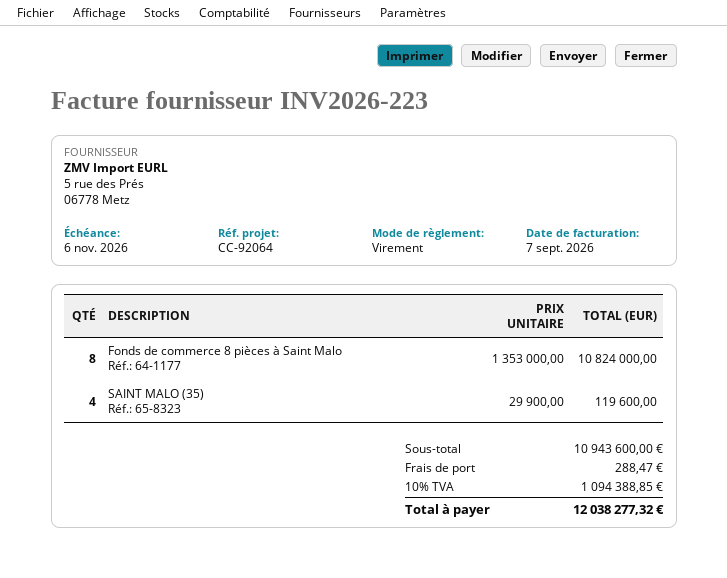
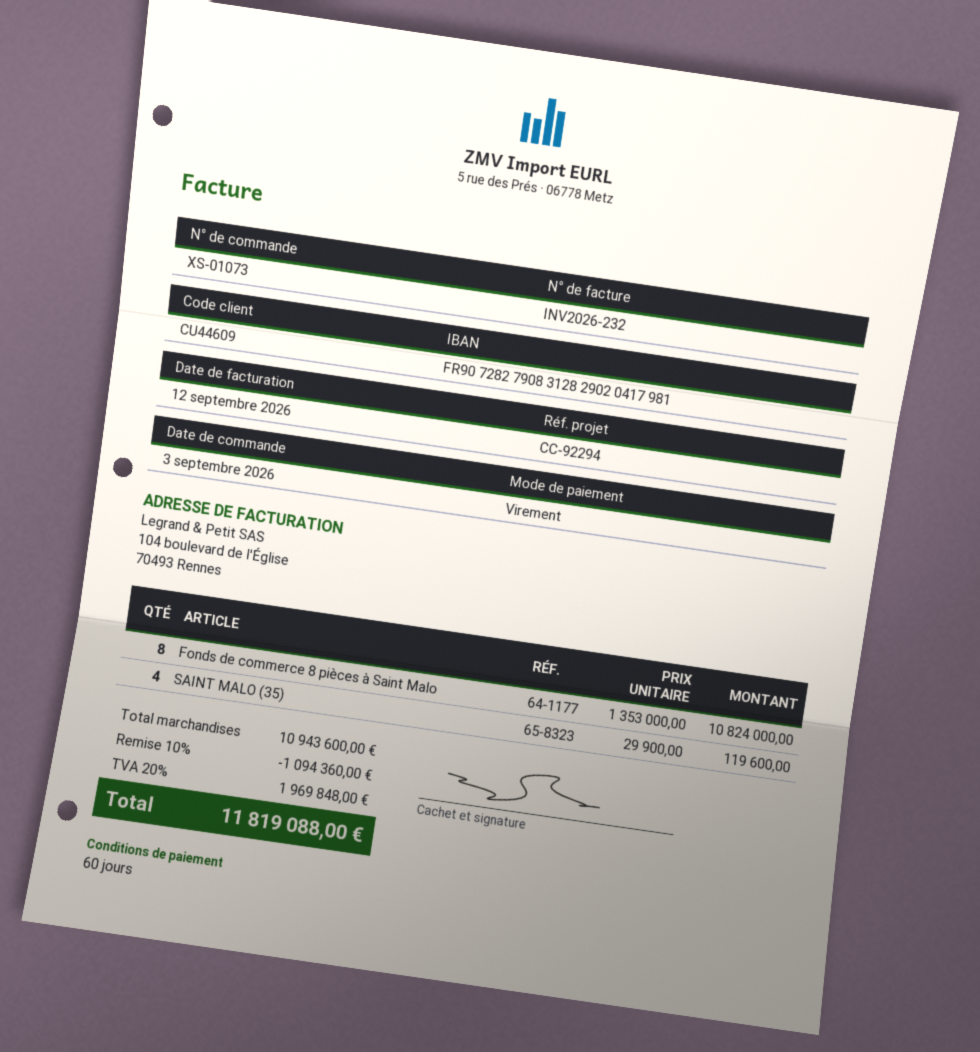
invoice number: INV2026-223 -> INV2026-232
invoice date: 2026-09-07 -> 2026-09-12
reference: CC-92064 -> CC-92294
discount: none -> 10% = 1094360.00
shipping: 288.47 -> none
tax: 10% = 1094388.85 -> 20% = 1969848.00
total: 12038277.32 -> 11819088.00

